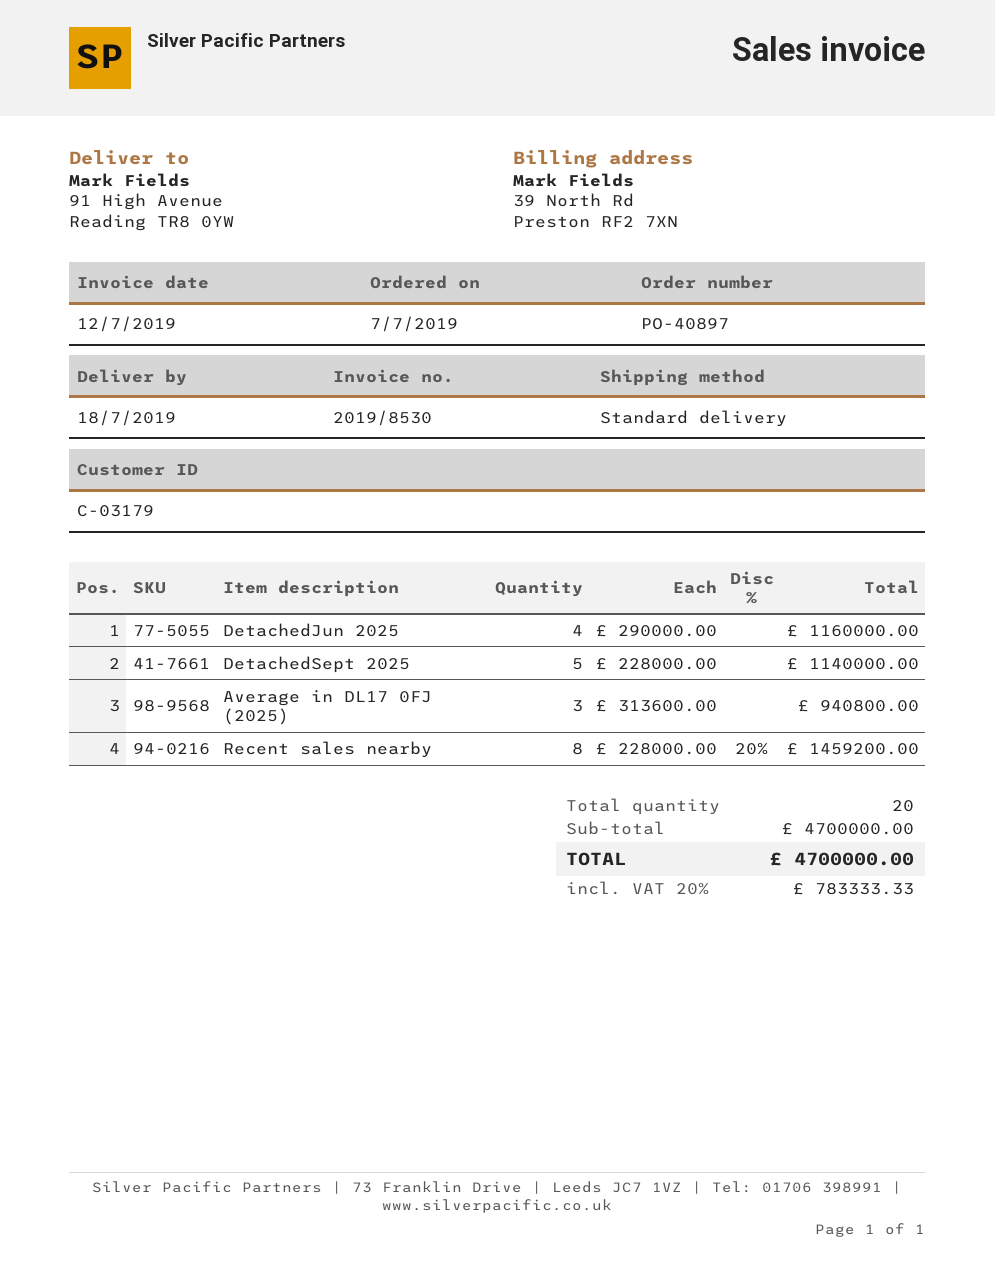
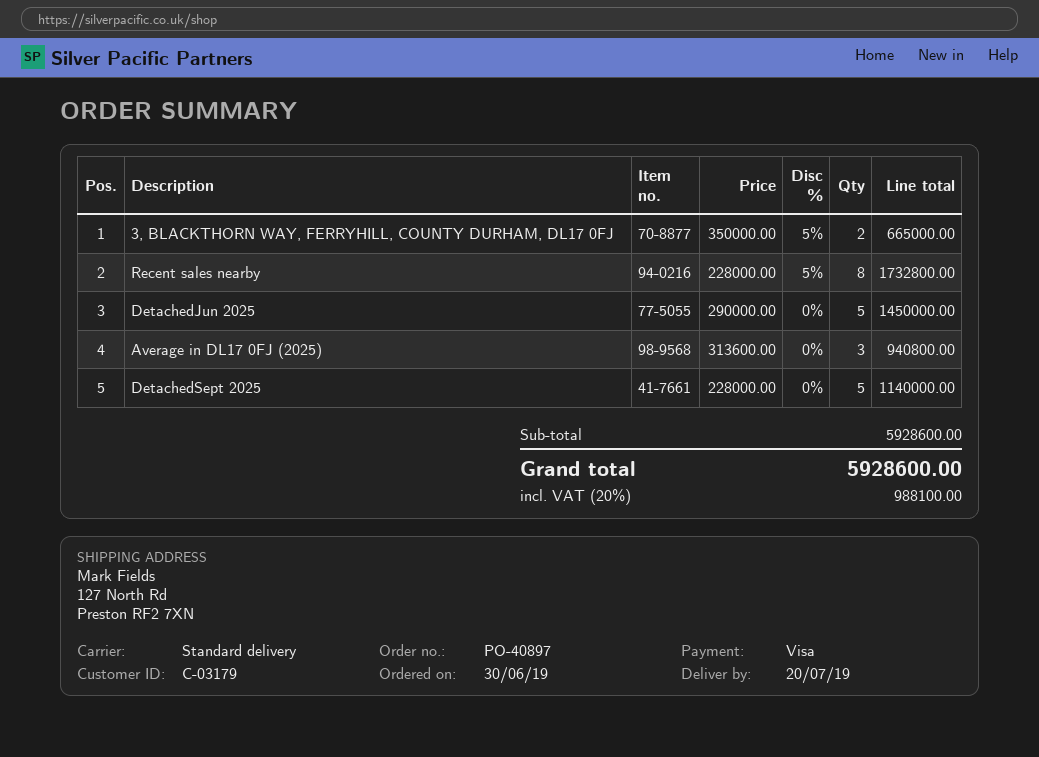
order date: 2019-07-07 -> 2019-06-30
delivery date: 2019-07-18 -> 2019-07-20
ship to: 91 High Avenue, Reading TR8 0YW -> 127 North Rd, Preston RF2 7XN
DetachedJun 2025: 4 x 290000.00 = 1160000.00 -> 5 x 290000.00 = 1450000.00
Recent sales nearby: 8 x 228000.00 - 20% = 1459200.00 -> 8 x 228000.00 - 5% = 1732800.00
3, BLACKTHORN WAY, FERRYHILL, COUNTY DURHAM, DL17 0FJ: none -> 2 x 350000.00 - 5% = 665000.00
subtotal: 4700000.00 -> 5928600.00
tax: 20% = 783333.33 -> 20% = 988100.00
total: 4700000.00 -> 5928600.00

